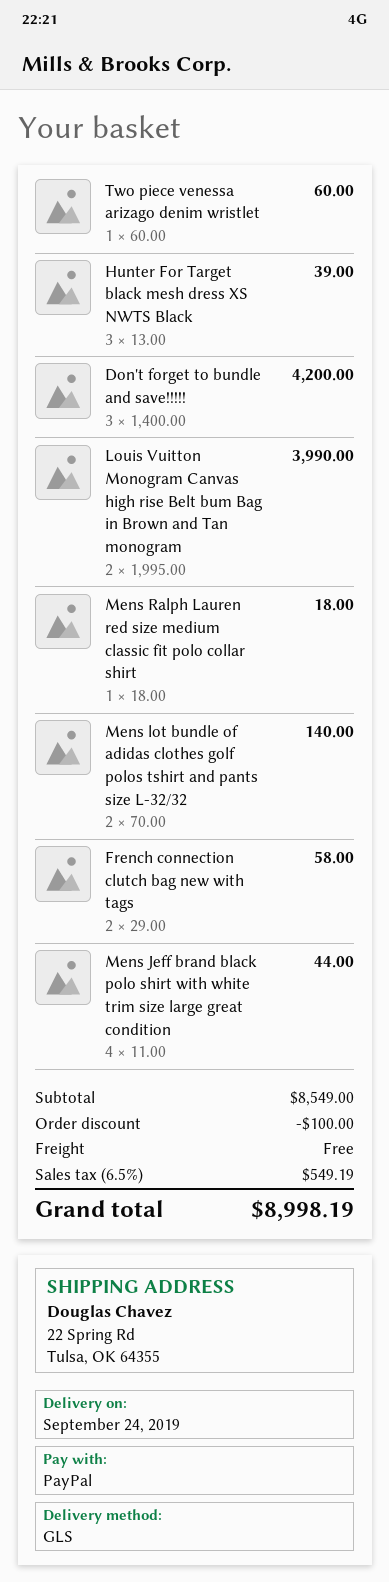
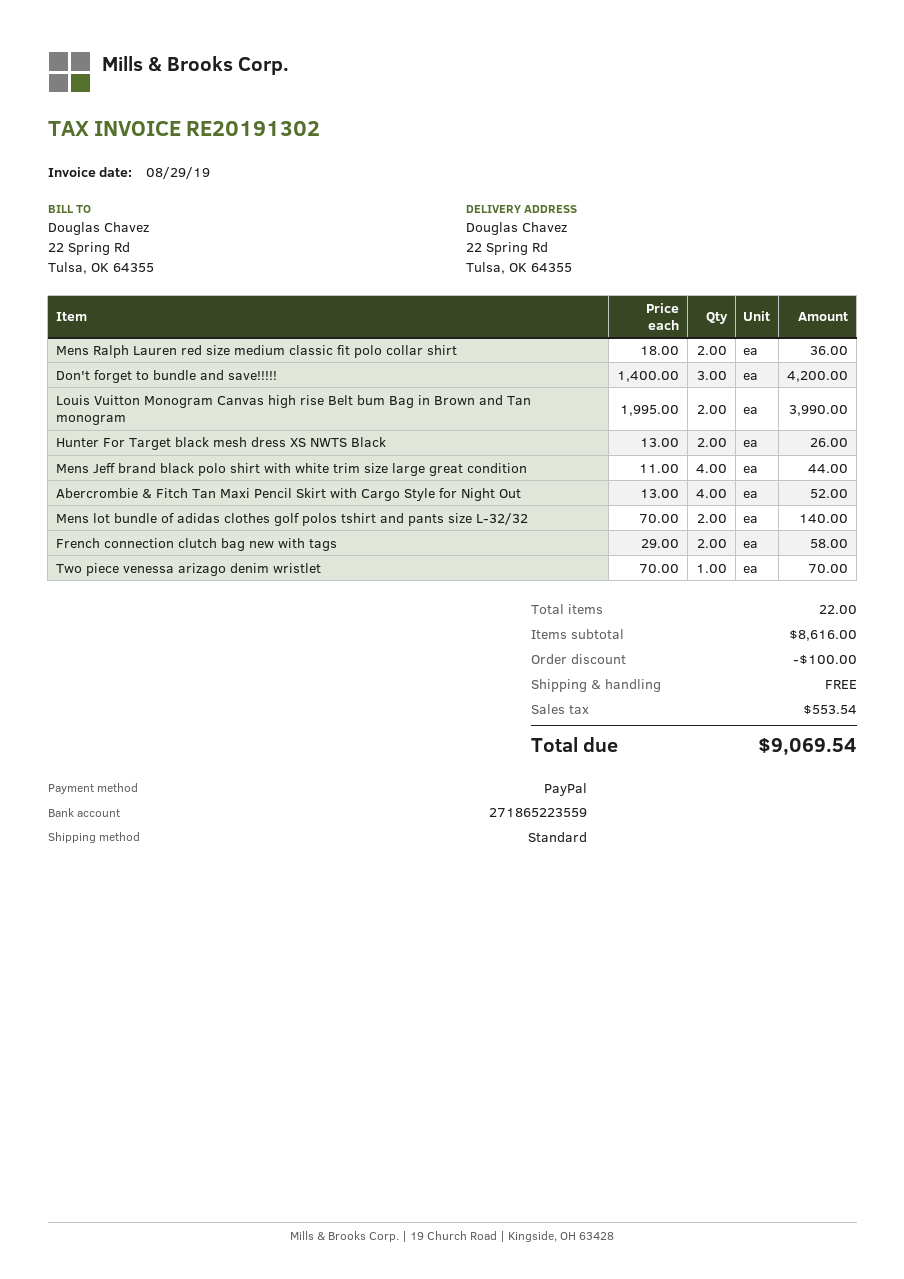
shipping method: GLS -> standard
Two piece venessa arizago denim wristlet: 1 x 60.00 = 60.00 -> 1 x 70.00 = 70.00
Hunter For Target black mesh dress XS NWTS Black: 3 x 13.00 = 39.00 -> 2 x 13.00 = 26.00
Mens Ralph Lauren red size medium classic fit polo collar shirt: 1 x 18.00 = 18.00 -> 2 x 18.00 = 36.00
Abercrombie & Fitch Tan Maxi Pencil Skirt with Cargo Style for Night Out: none -> 4 x 13.00 = 52.00
subtotal: 8549.00 -> 8616.00
tax: 549.19 -> 553.54
total: 8998.19 -> 9069.54

